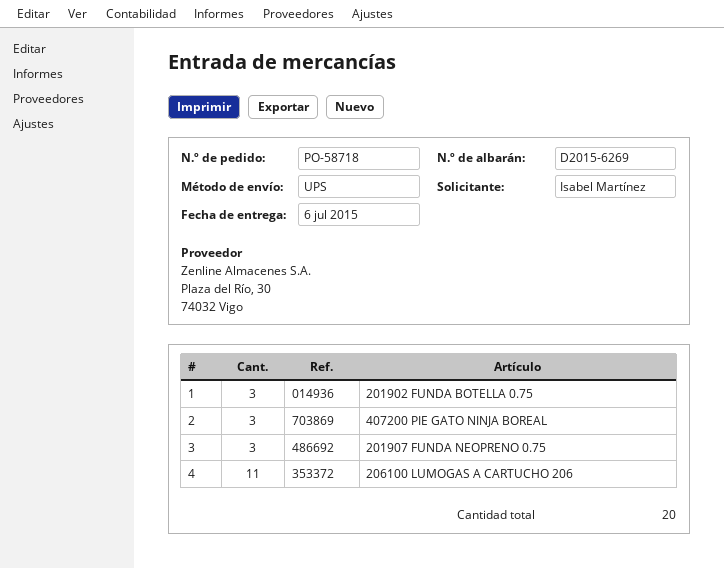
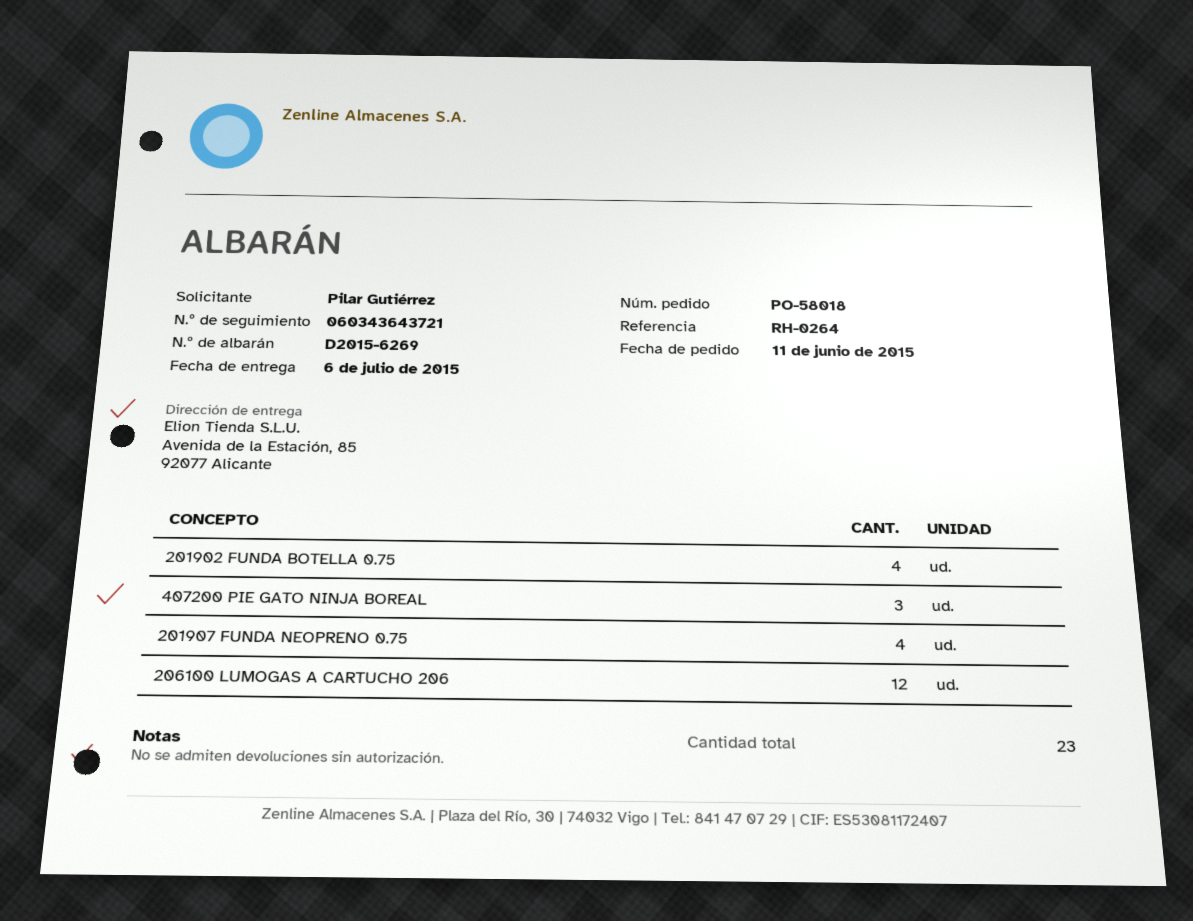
order number: PO-58718 -> PO-58018
ordered by: Isabel Martínez -> Pilar Gutiérrez
201902 FUNDA BOTELLA 0.75: 3 -> 4
201907 FUNDA NEOPRENO 0.75: 3 -> 4
206100 LUMOGAS A CARTUCHO 206: 11 -> 12
total quantity: 20 -> 23

